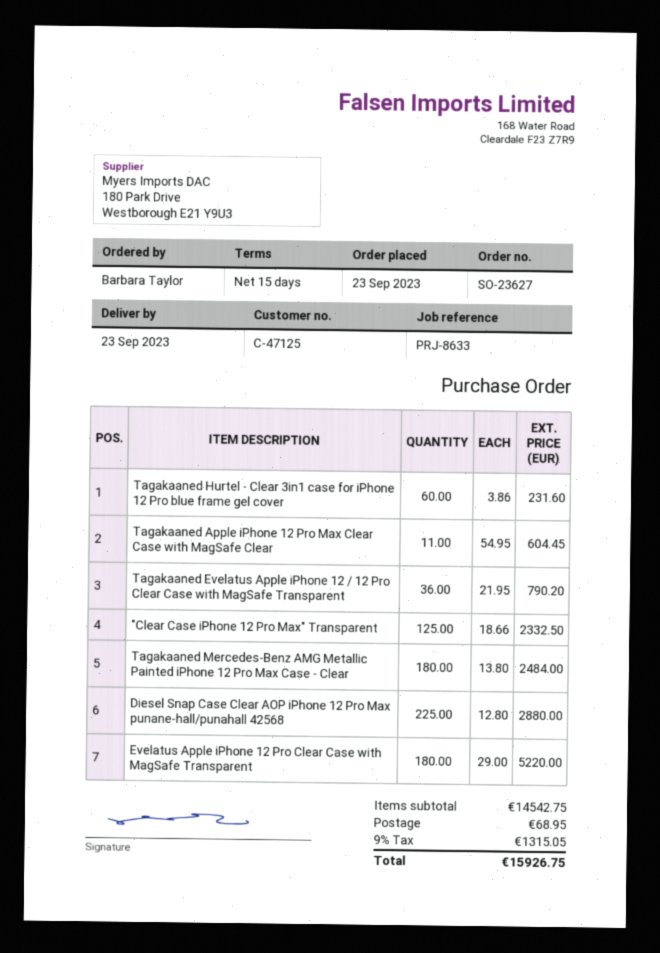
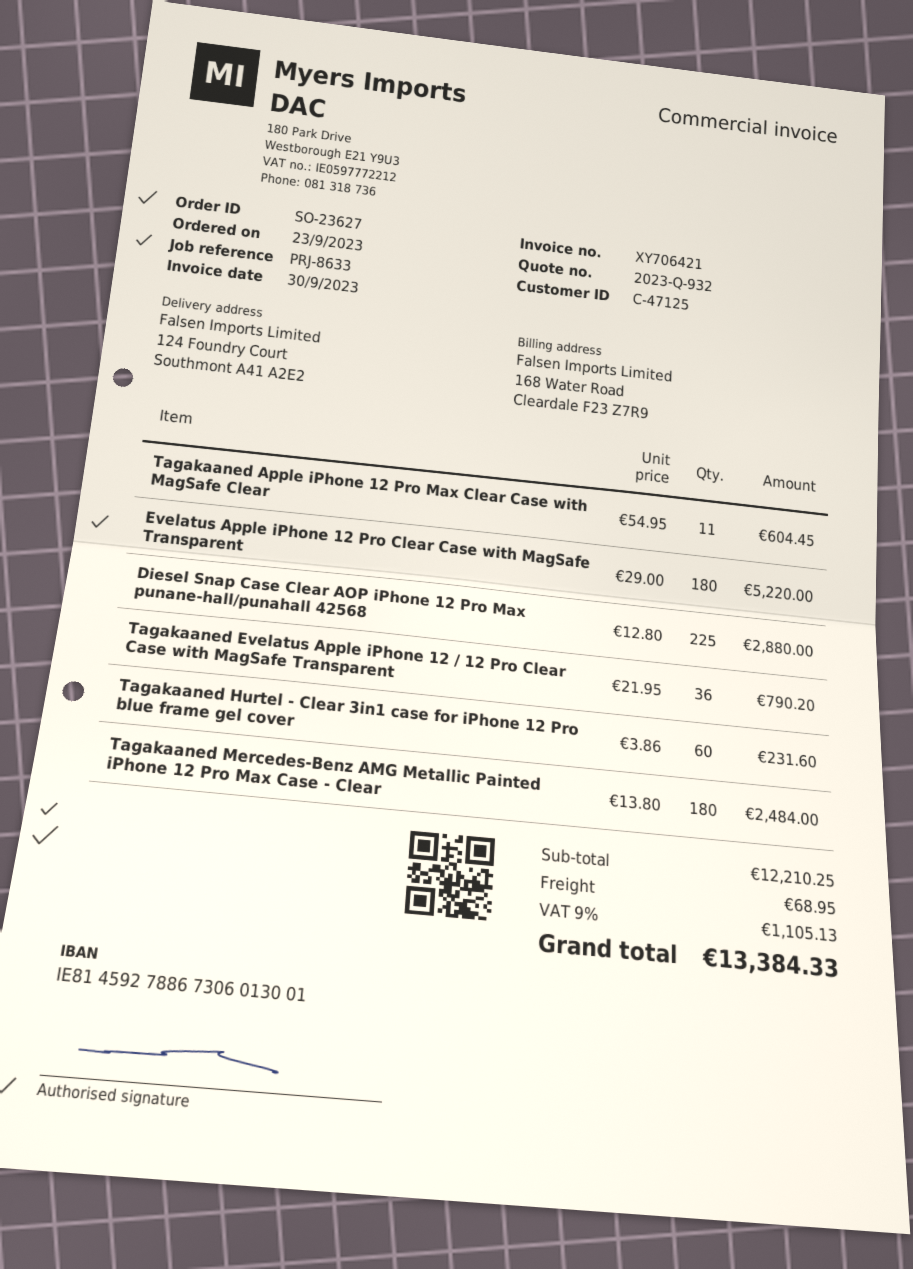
"Clear Case iPhone 12 Pro Max" Transparent: 125 x 18.66 = 2332.50 -> none
subtotal: 14542.75 -> 12210.25
tax: 9% = 1315.05 -> 9% = 1105.13
total: 15926.75 -> 13384.33

